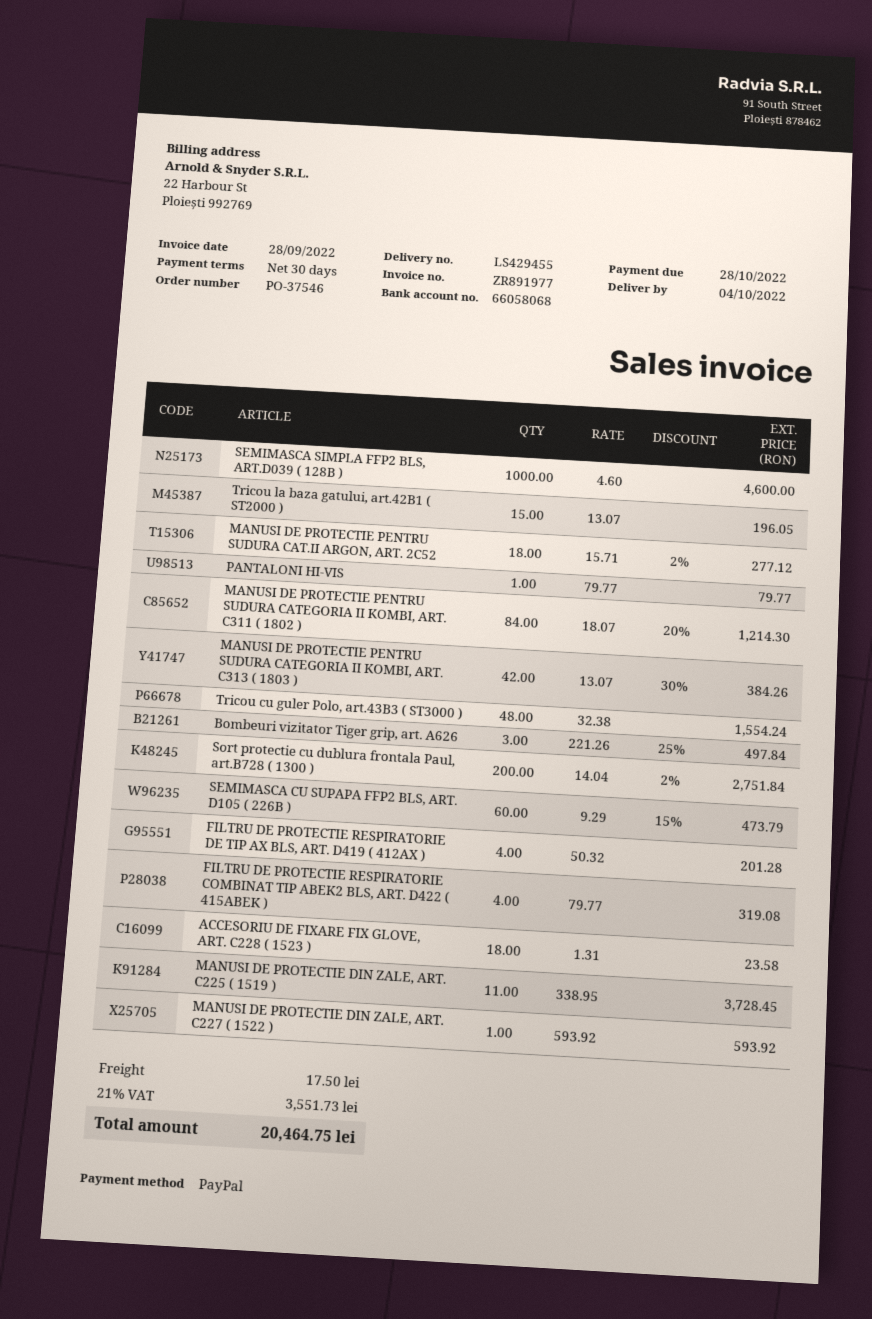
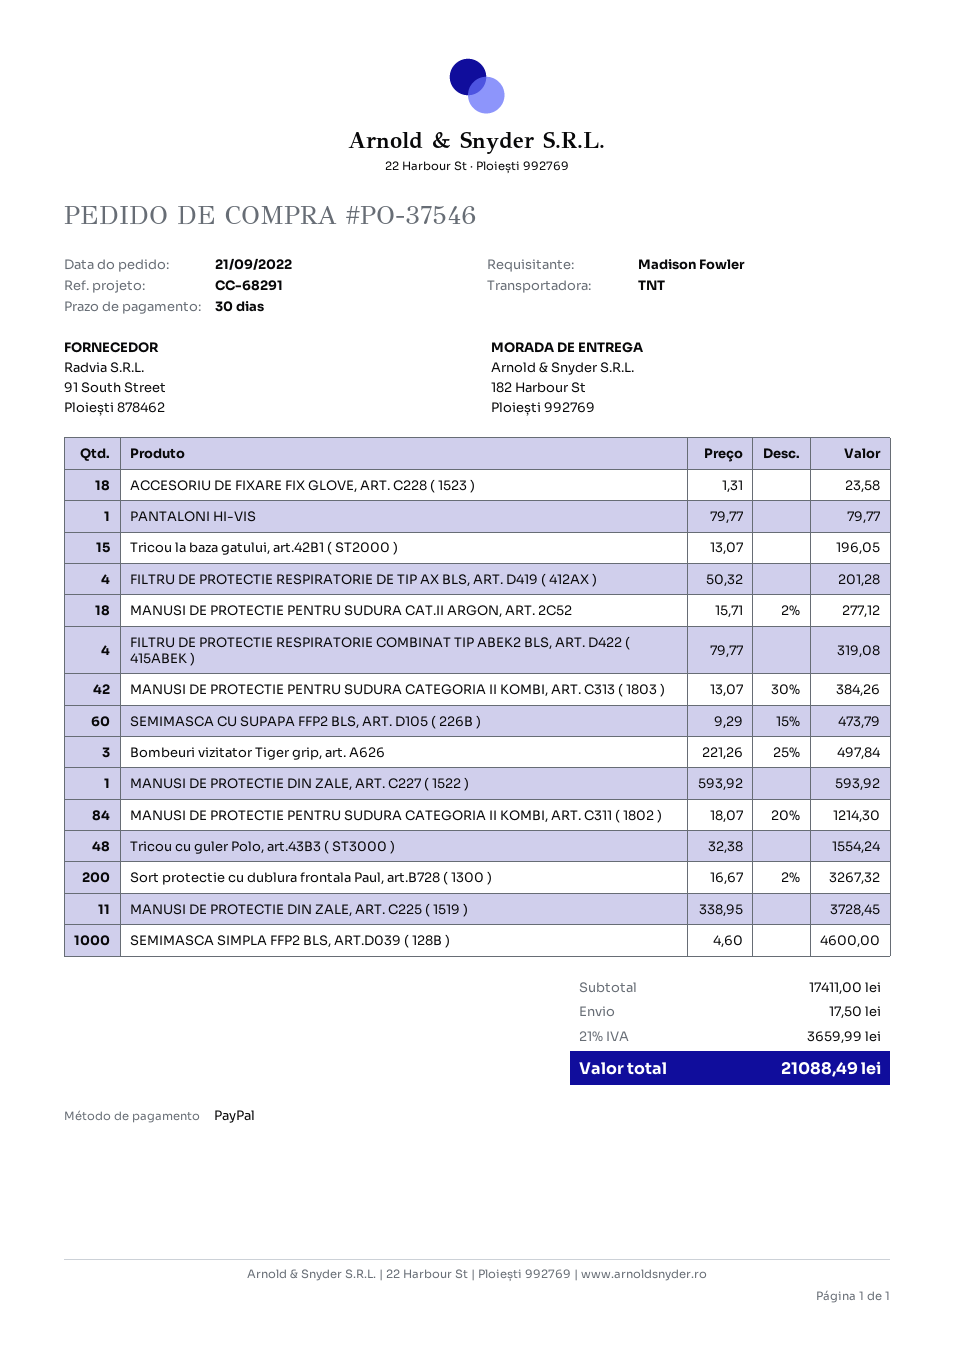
Sort protectie cu dublura frontala Paul, art.B728 ( 1300 ): 200 x 14.04 - 2% = 2751.84 -> 200 x 16.67 - 2% = 3267.32
tax: 21% = 3551.73 -> 21% = 3659.99
total: 20464.75 -> 21088.49

